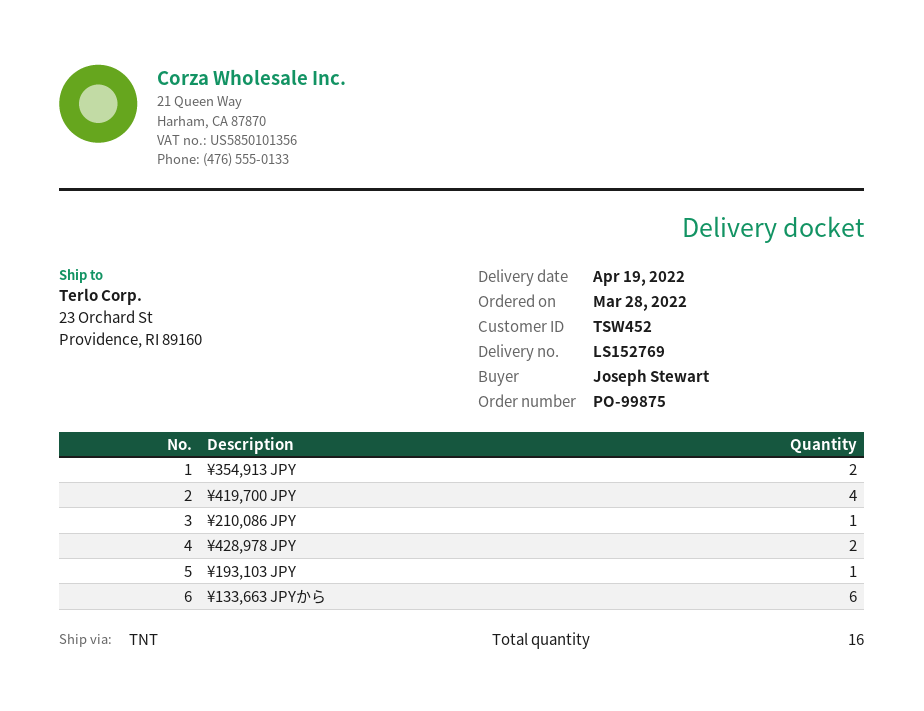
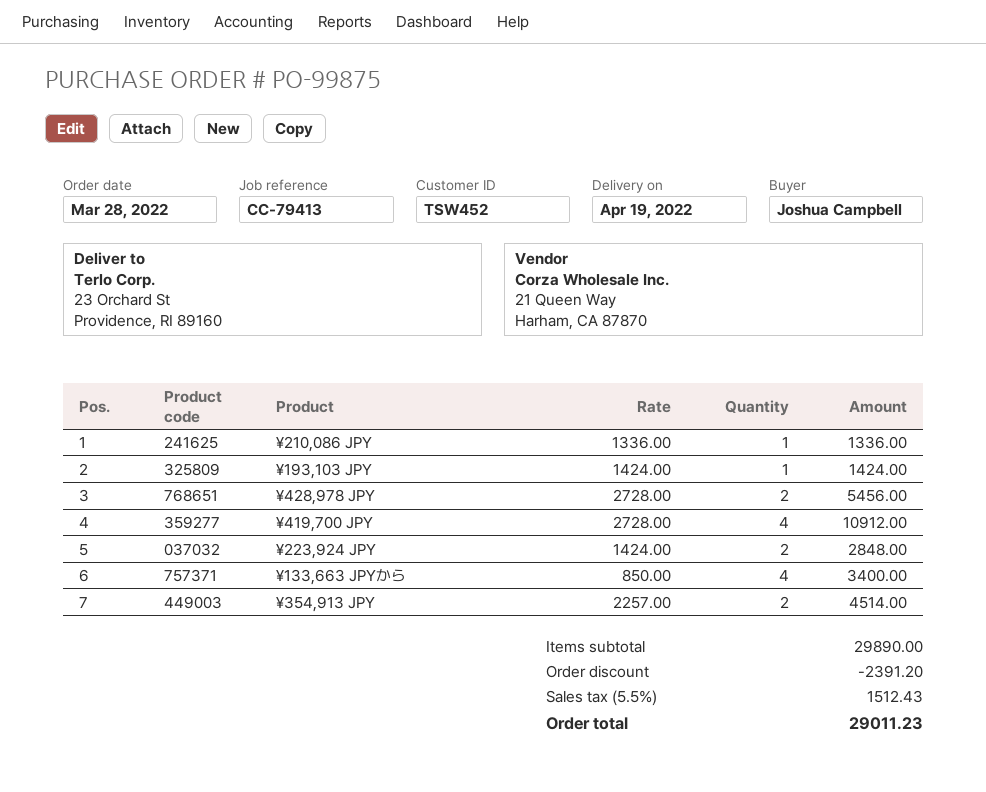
ordered by: Joseph Stewart -> Joshua Campbell
¥133,663 JPYから: 6 -> 4
¥223,924 JPY: none -> 2

